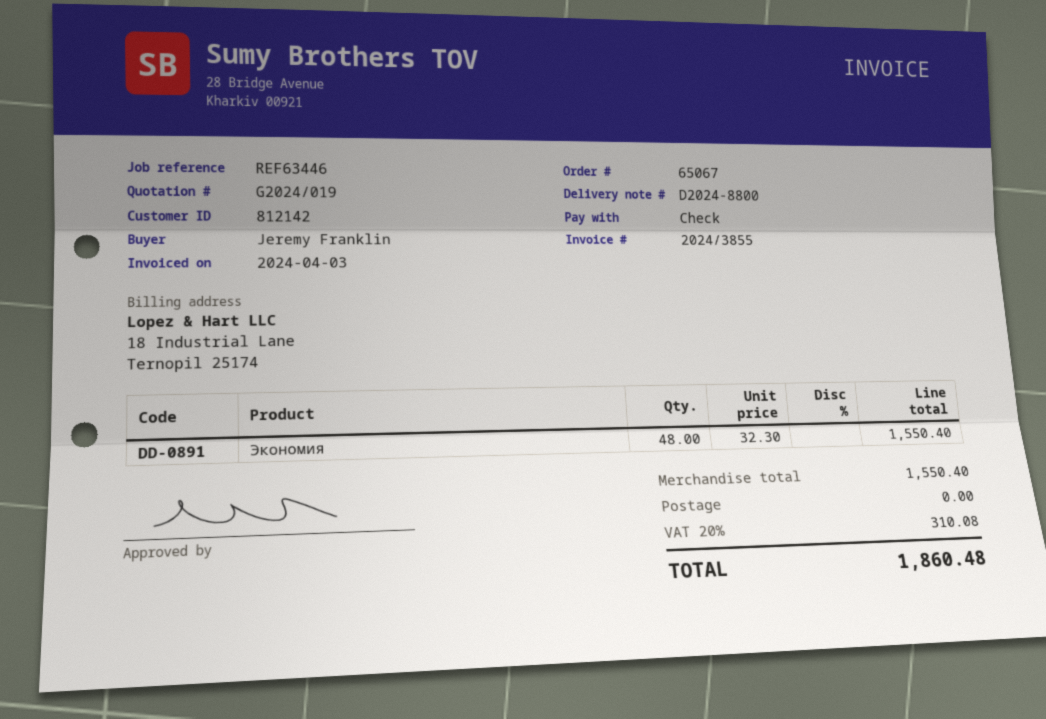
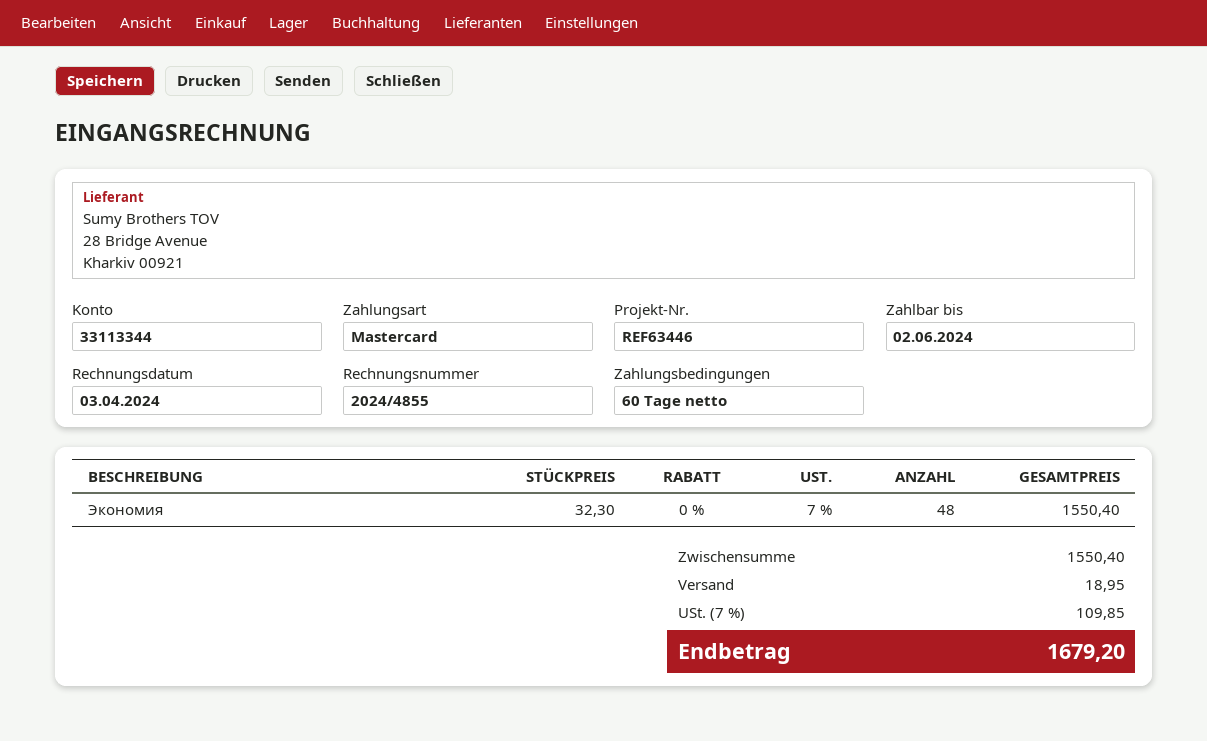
invoice number: 2024/3855 -> 2024/4855
payment method: cheque -> Mastercard
shipping: 0.00 -> 18.95
tax: 20% = 310.08 -> 7% = 109.85
total: 1860.48 -> 1679.20

